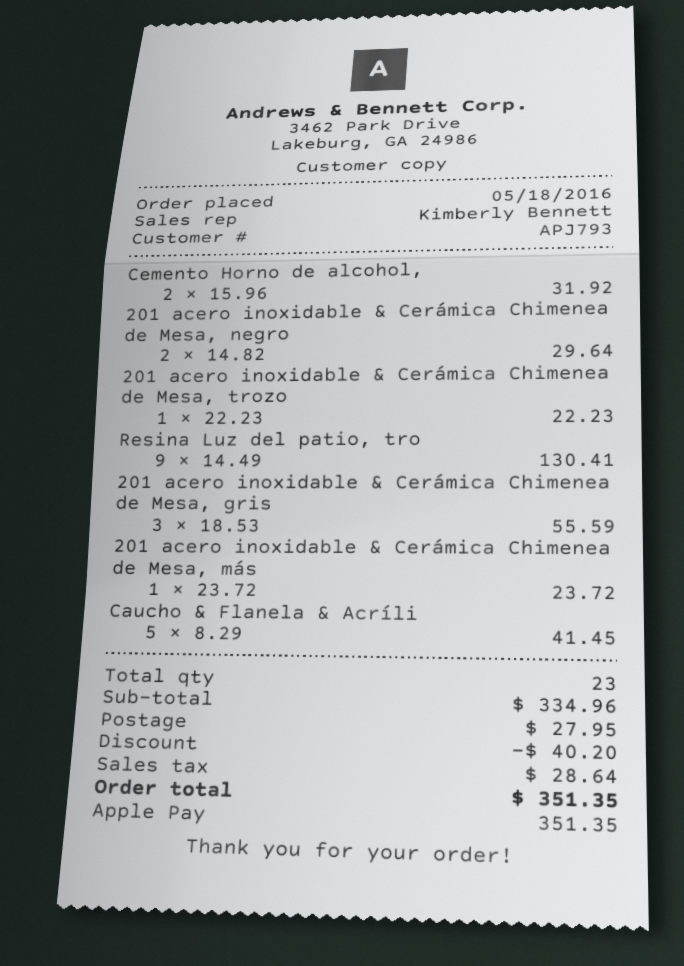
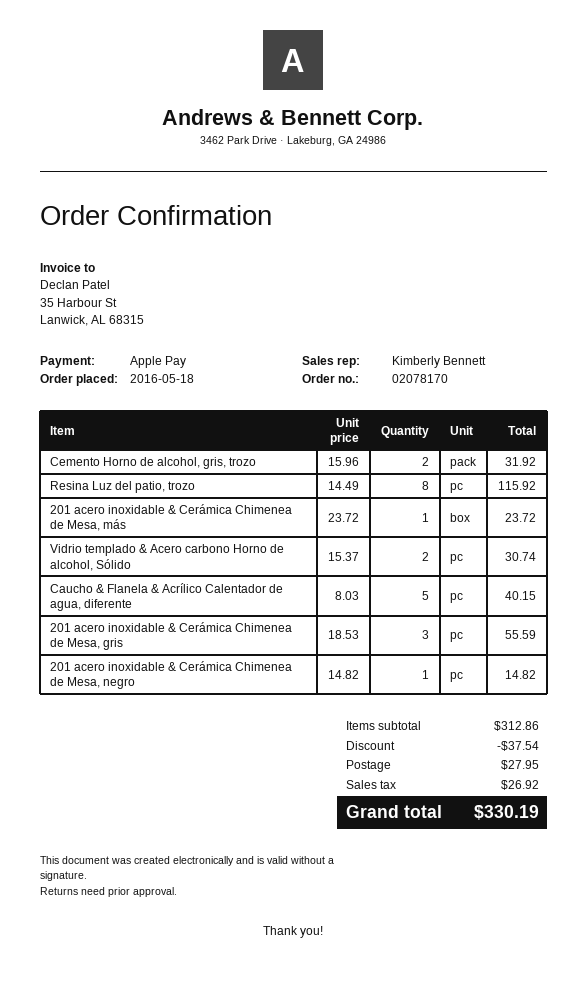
201 acero inoxidable & Cerámica Chimenea de Mesa, negro: 2 x 14.82 = 29.64 -> 1 x 14.82 = 14.82
201 acero inoxidable & Cerámica Chimenea de Mesa, trozo: 1 x 22.23 = 22.23 -> none
Resina Luz del patio, tro: 9 x 14.49 = 130.41 -> 8 x 14.49 = 115.92
Caucho & Flanela & Acríli: 5 x 8.29 = 41.45 -> 5 x 8.03 = 40.15
Vidrio templado & Acero carbono Horno de alcohol, Sólido: none -> 2 x 15.37 = 30.74
subtotal: 334.96 -> 312.86
discount: 40.20 -> 37.54
tax: 28.64 -> 26.92
total: 351.35 -> 330.19

